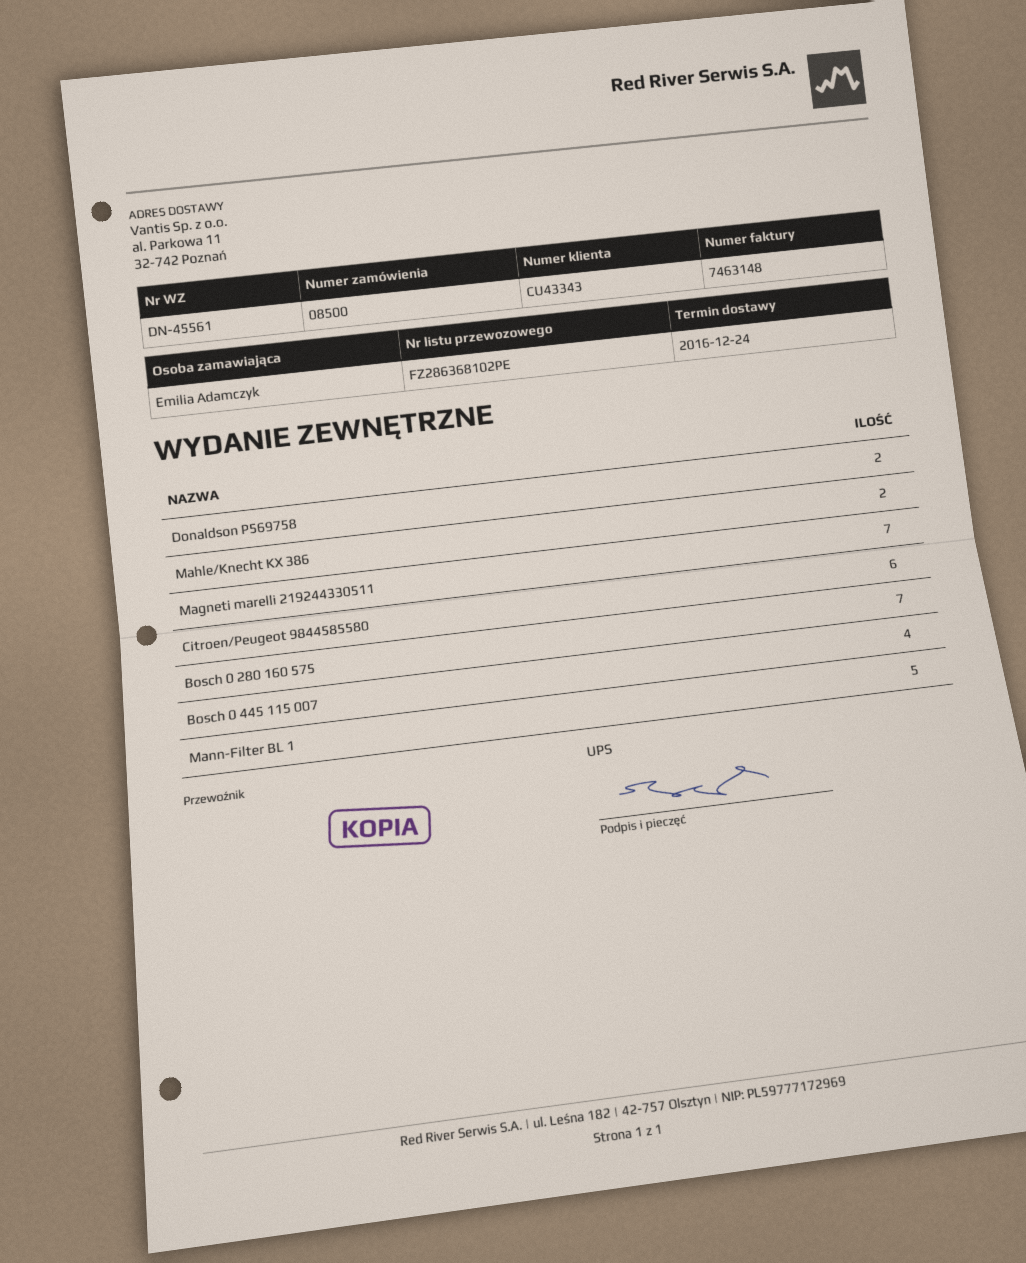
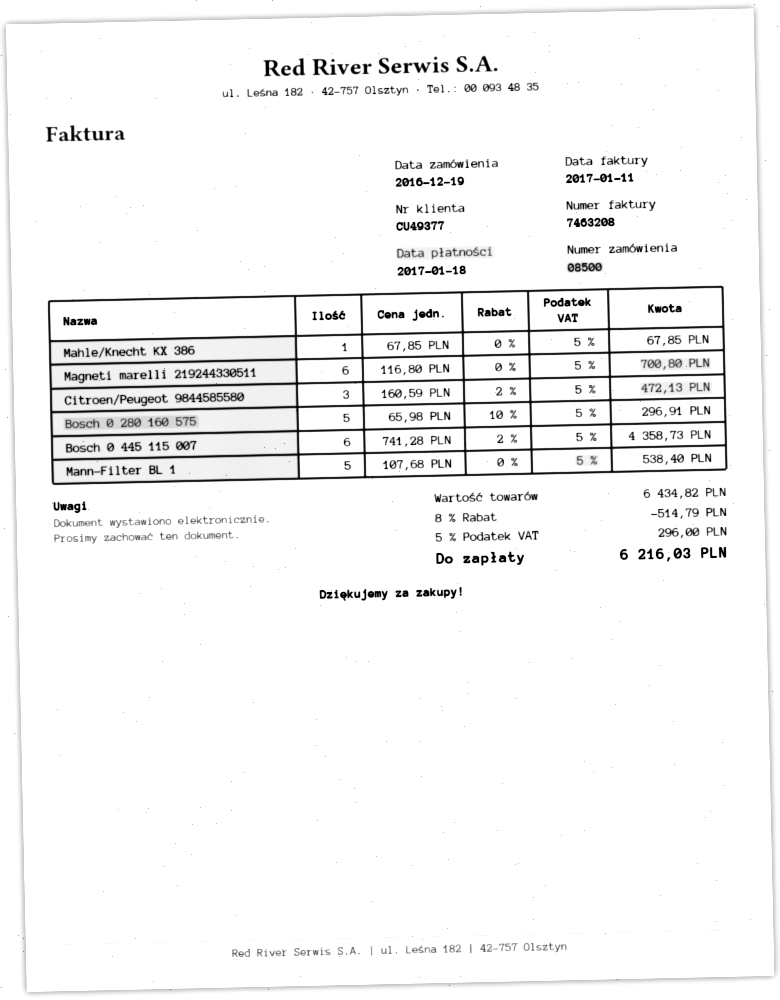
invoice number: 7463148 -> 7463208
customer number: CU43343 -> CU49377
Donaldson P569758: 2 -> none
Mahle/Knecht KX 386: 2 -> 1
Magneti marelli 219244330511: 7 -> 6
Citroen/Peugeot 9844585580: 6 -> 3
Bosch 0 280 160 575: 7 -> 5
Bosch 0 445 115 007: 4 -> 6

